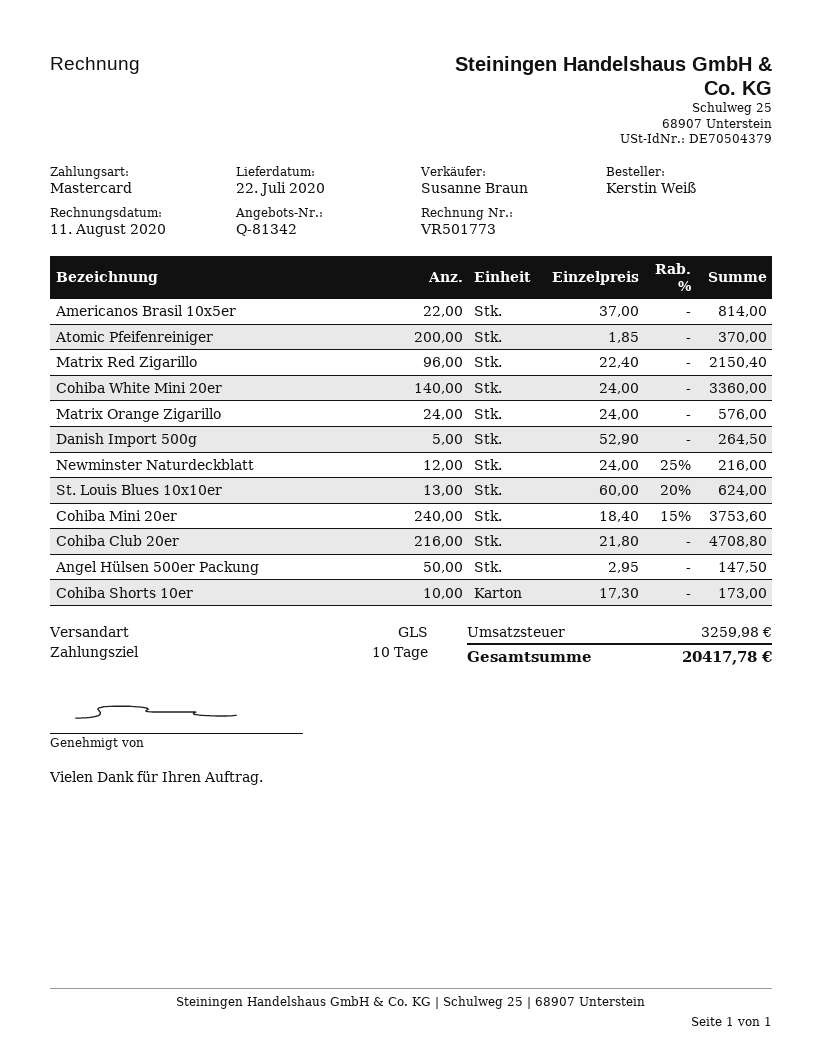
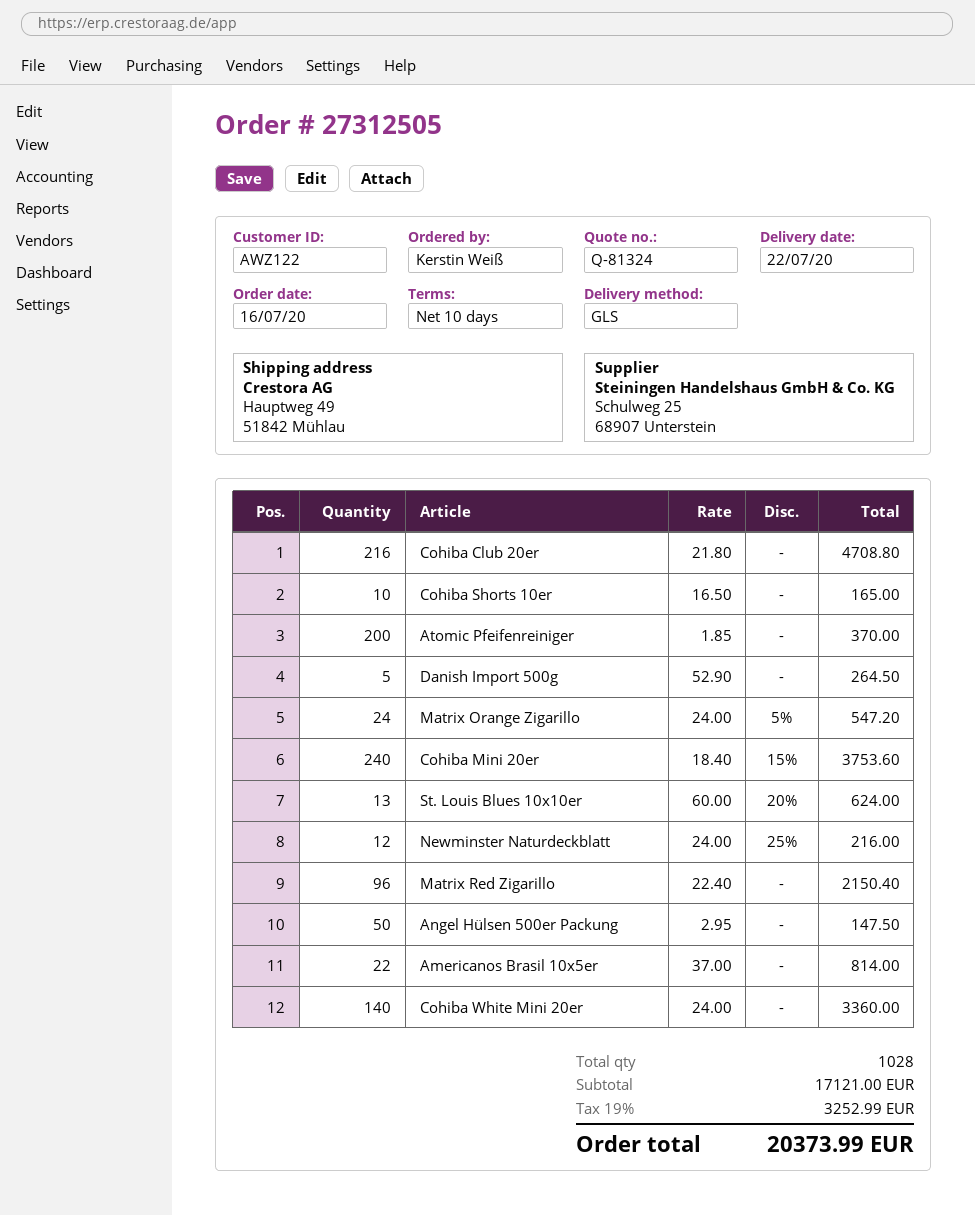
quote number: Q-81342 -> Q-81324
Matrix Orange Zigarillo: 24 x 24.00 = 576.00 -> 24 x 24.00 - 5% = 547.20
Cohiba Shorts 10er: 10 x 17.30 = 173.00 -> 10 x 16.50 = 165.00
tax: 3259.98 -> 3252.99
total: 20417.78 -> 20373.99

